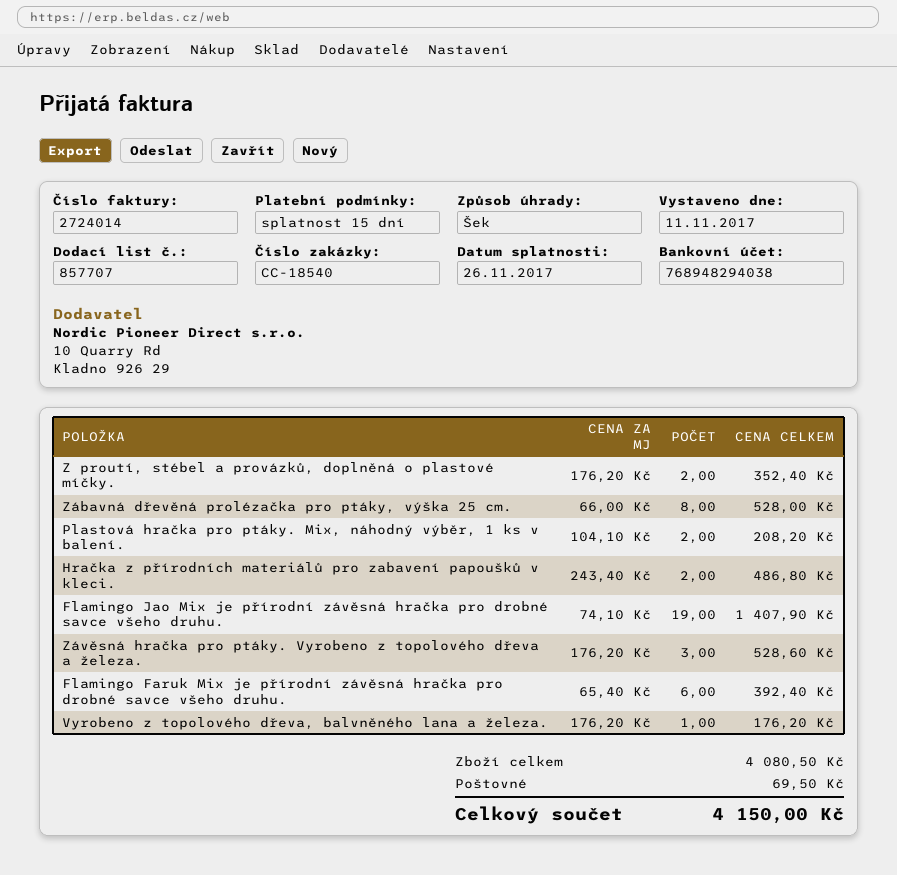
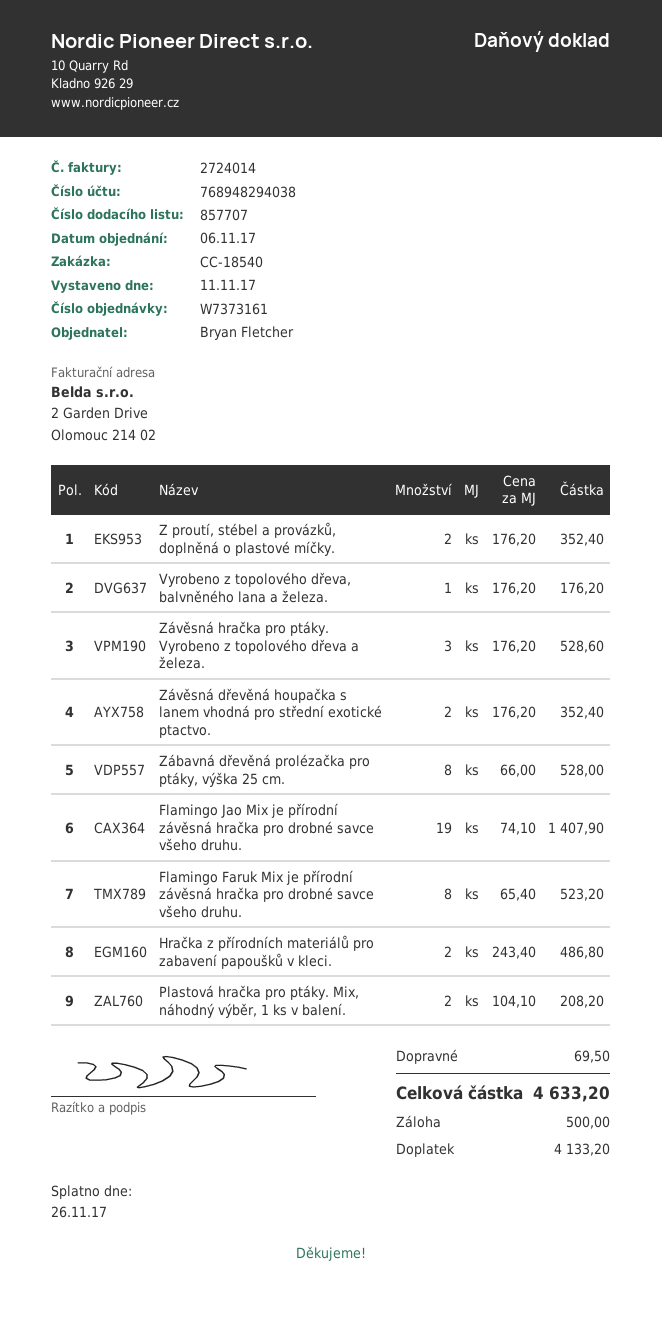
Flamingo Faruk Mix je přírodní závěsná hračka pro drobné savce všeho druhu.: 6 x 65.40 = 392.40 -> 8 x 65.40 = 523.20
Závěsná dřevěná houpačka s lanem vhodná pro střední exotické ptactvo.: none -> 2 x 176.20 = 352.40
total: 4150.00 -> 4633.20

